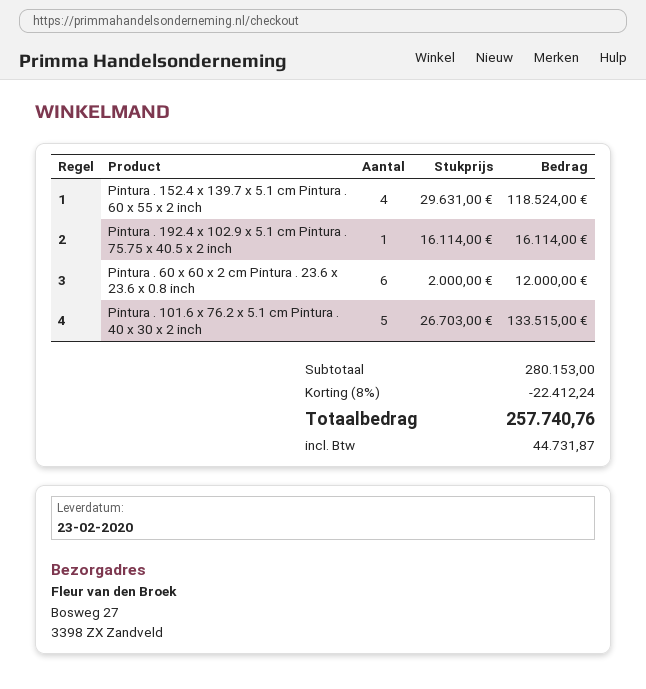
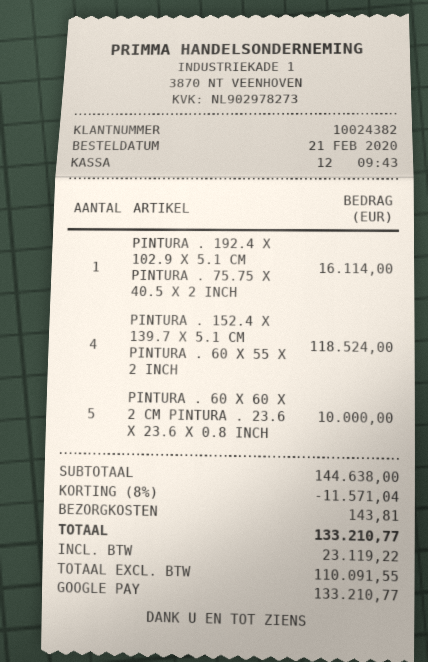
Pintura . 60 x 60 x 2 cm Pintura . 23.6 x 23.6 x 0.8 inch: 6 for 12000.00 -> 5 for 10000.00
Pintura . 101.6 x 76.2 x 5.1 cm Pintura . 40 x 30 x 2 inch: 5 for 133515.00 -> none
subtotal: 280153.00 -> 144638.00
discount: 8% = 22412.24 -> 8% = 11571.04
shipping: none -> 143.81
tax: 44731.87 -> 23119.22
total: 257740.76 -> 133210.77

